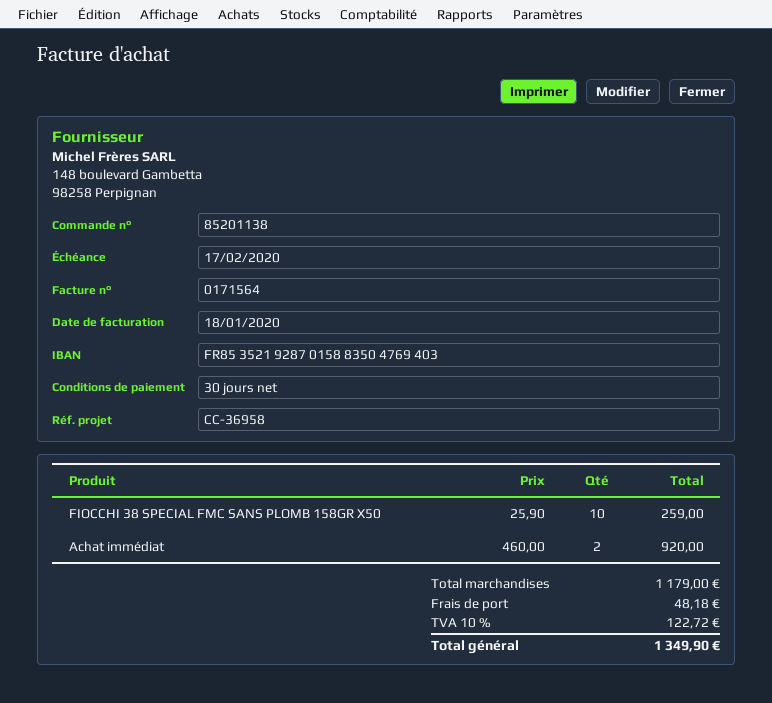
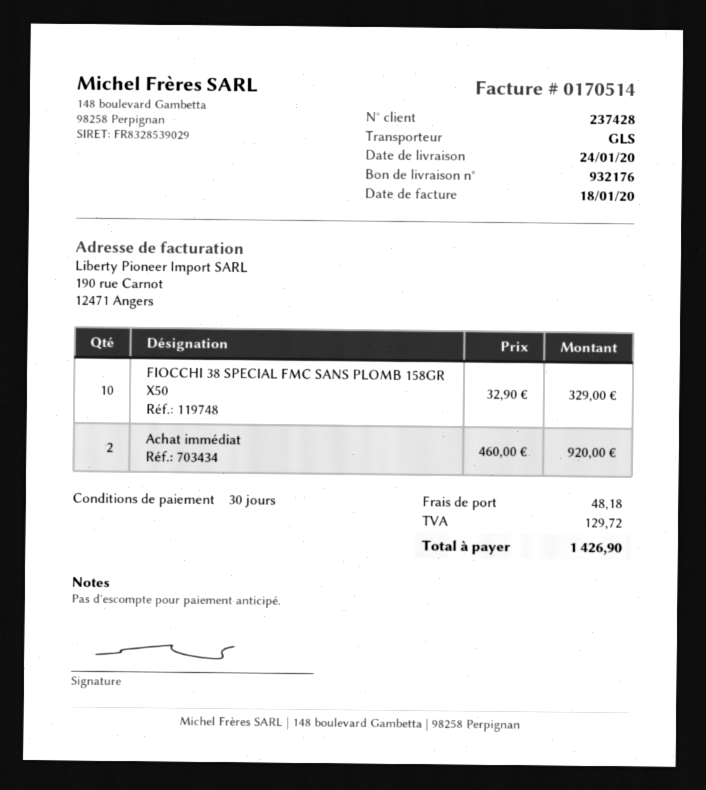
invoice number: 0171564 -> 0170514
FIOCCHI 38 SPECIAL FMC SANS PLOMB 158GR X50: 10 x 25.90 = 259.00 -> 10 x 32.90 = 329.00
tax: 122.72 -> 129.72
total: 1349.90 -> 1426.90

